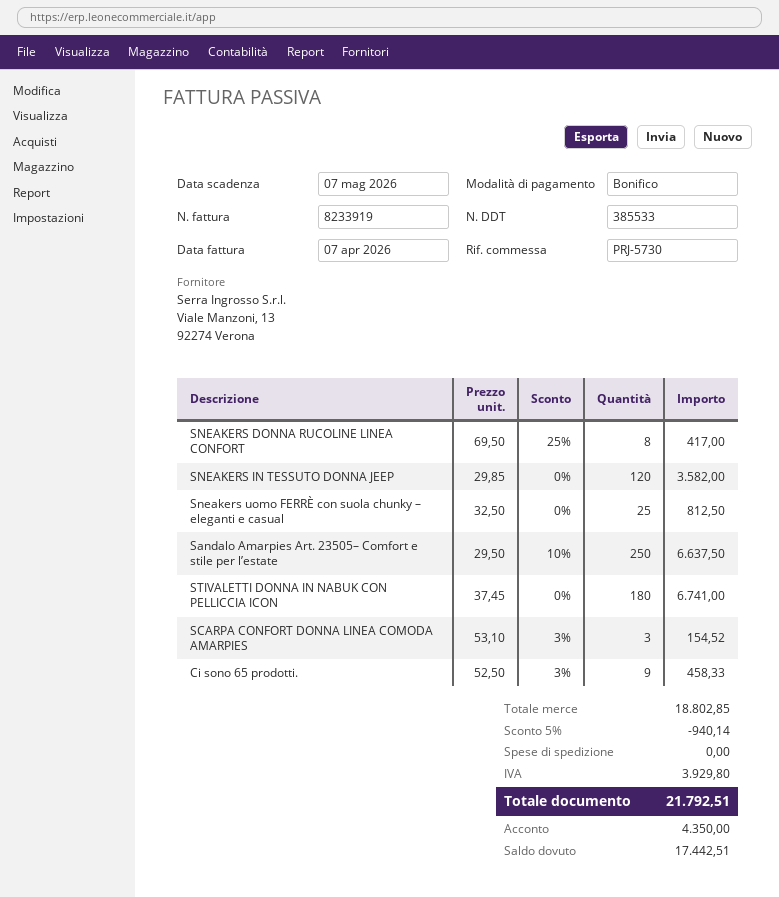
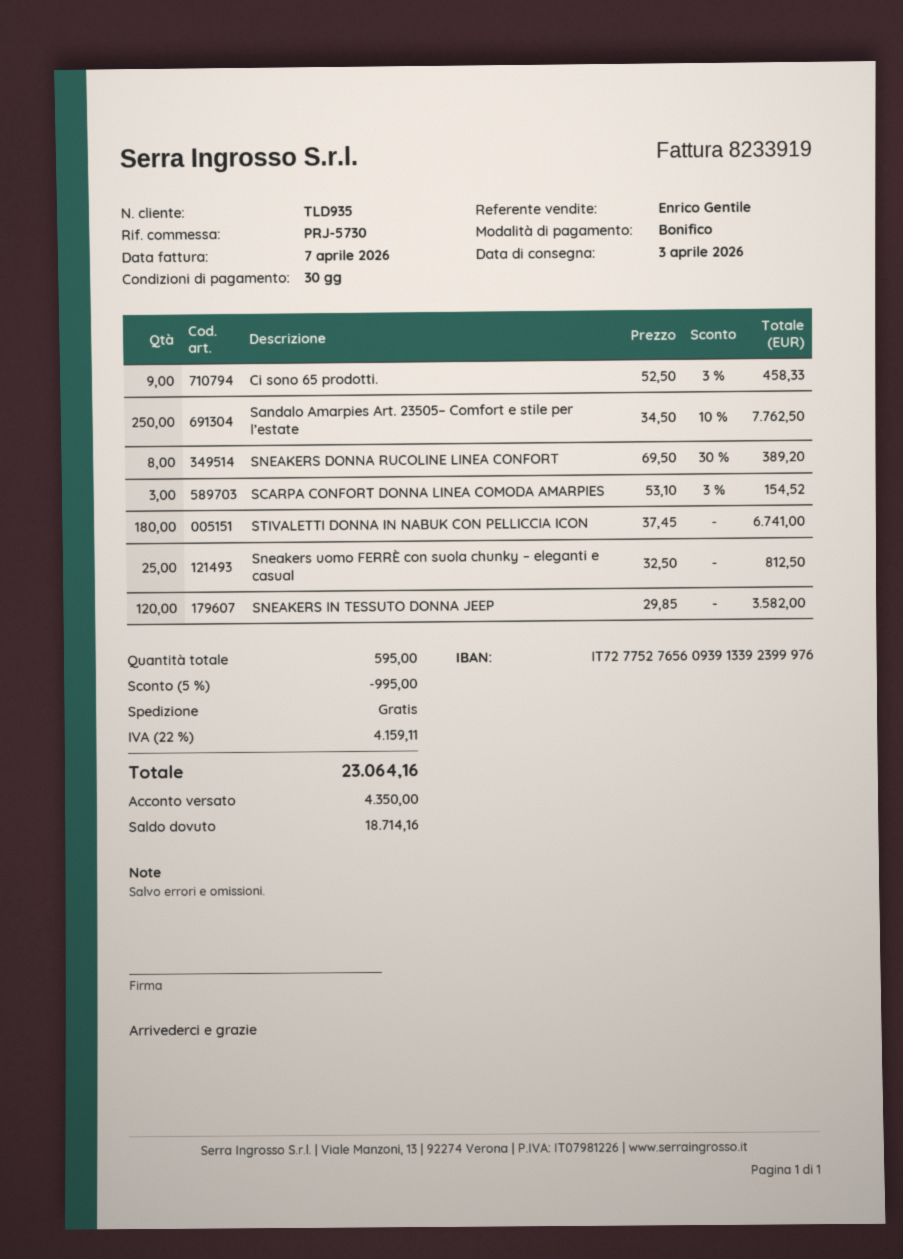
SNEAKERS DONNA RUCOLINE LINEA CONFORT: 8 x 69.50 - 25% = 417.00 -> 8 x 69.50 - 30% = 389.20
Sandalo Amarpies Art. 23505– Comfort e stile per l’estate: 250 x 29.50 - 10% = 6637.50 -> 250 x 34.50 - 10% = 7762.50
discount: 5% = 940.14 -> 5% = 995.00
tax: 3929.80 -> 4159.11
total: 21792.51 -> 23064.16
balance: 17442.51 -> 18714.16

